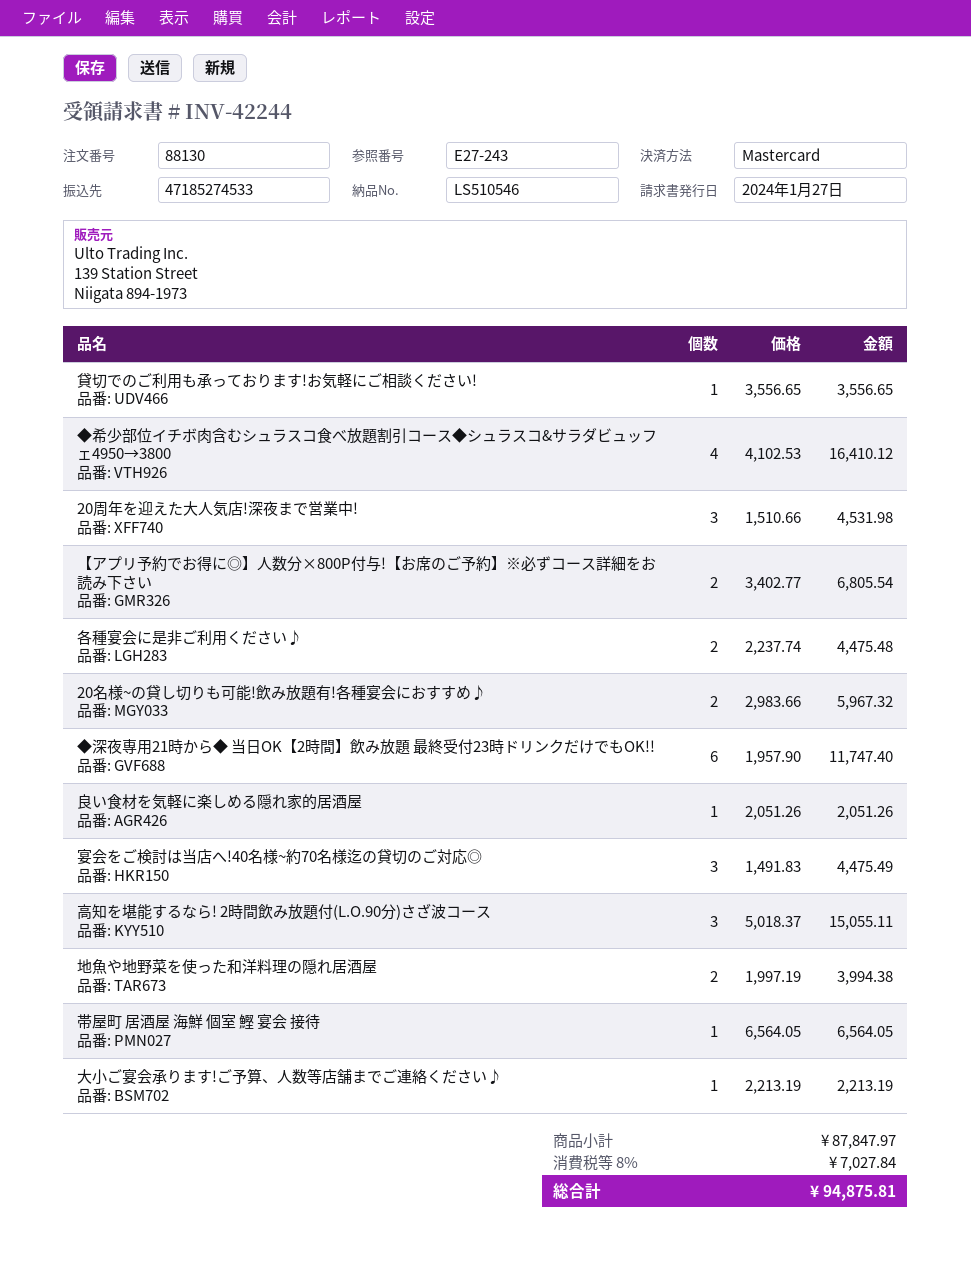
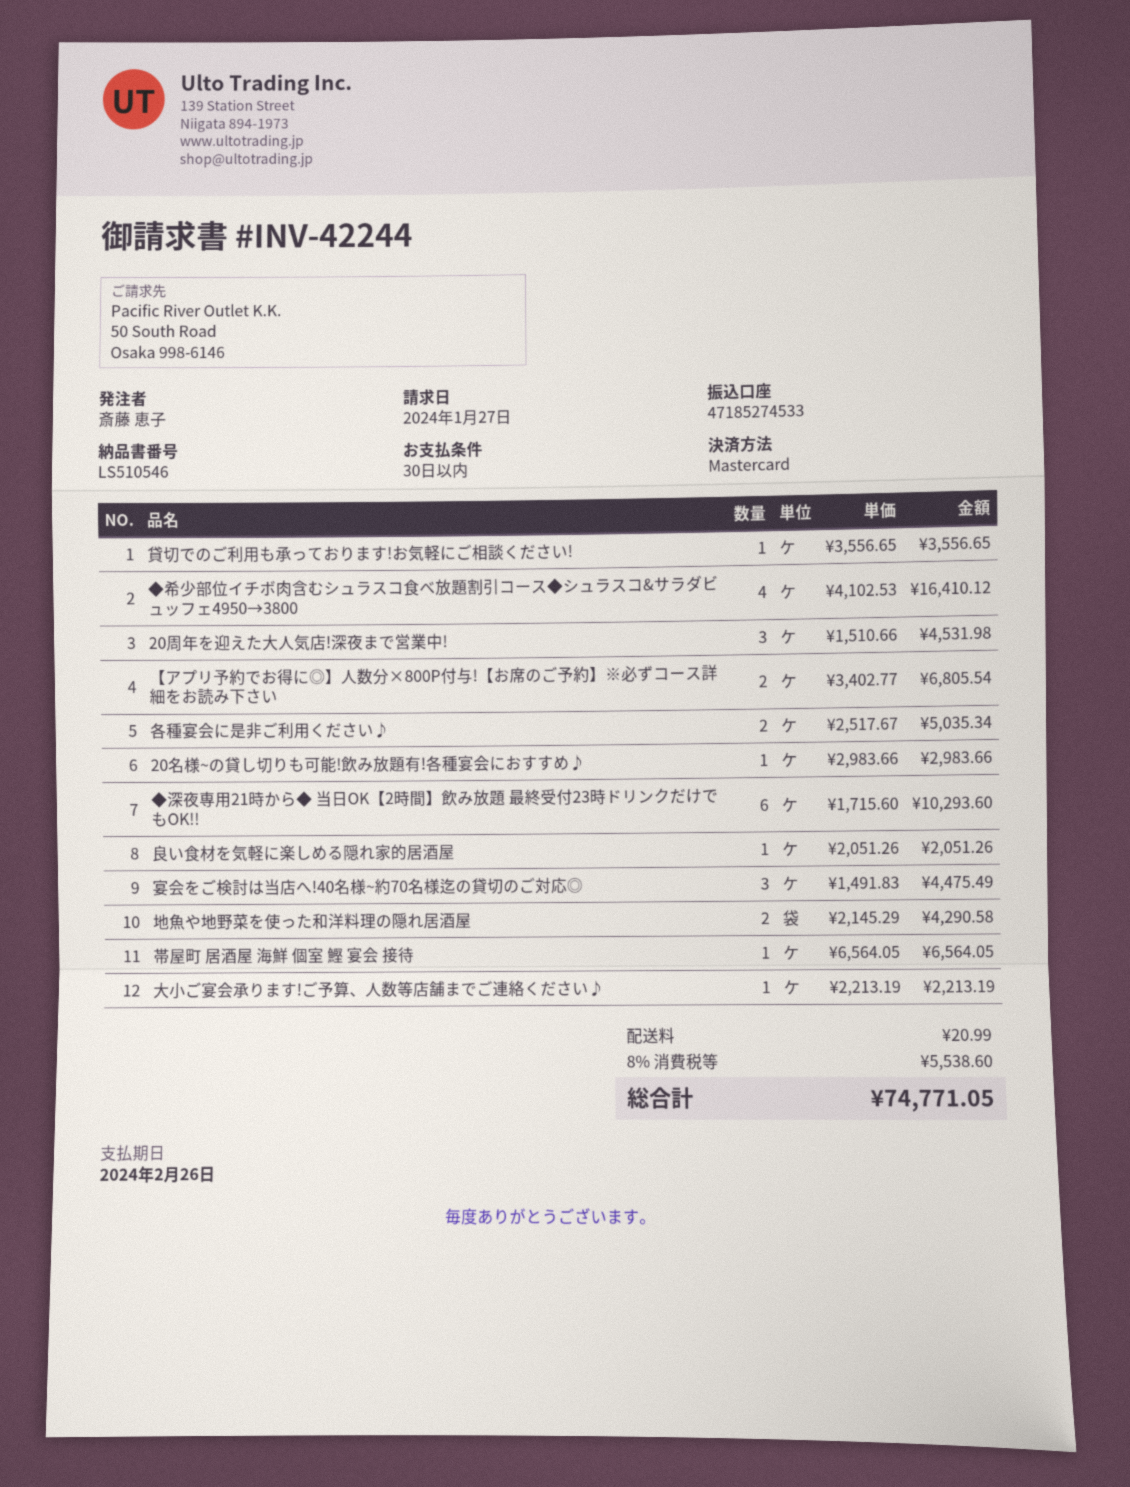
各種宴会に是非ご利用ください♪: 2 x 2237.74 = 4475.48 -> 2 x 2517.67 = 5035.34
20名様~の貸し切りも可能!飲み放題有!各種宴会におすすめ♪: 2 x 2983.66 = 5967.32 -> 1 x 2983.66 = 2983.66
◆深夜専用21時から◆ 当日OK【2時間】飲み放題 最終受付23時ドリンクだけでもOK!!: 6 x 1957.90 = 11747.40 -> 6 x 1715.60 = 10293.60
高知を堪能するなら! 2時間飲み放題付(L.O.90分)さざ波コース: 3 x 5018.37 = 15055.11 -> none
地魚や地野菜を使った和洋料理の隠れ居酒屋: 2 x 1997.19 = 3994.38 -> 2 x 2145.29 = 4290.58
shipping: none -> 20.99
tax: 8% = 7027.84 -> 8% = 5538.60
total: 94875.81 -> 74771.05

